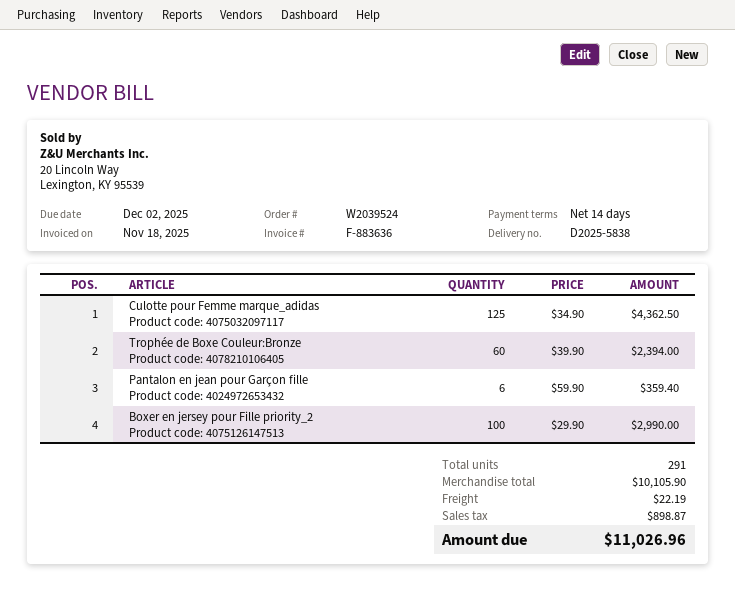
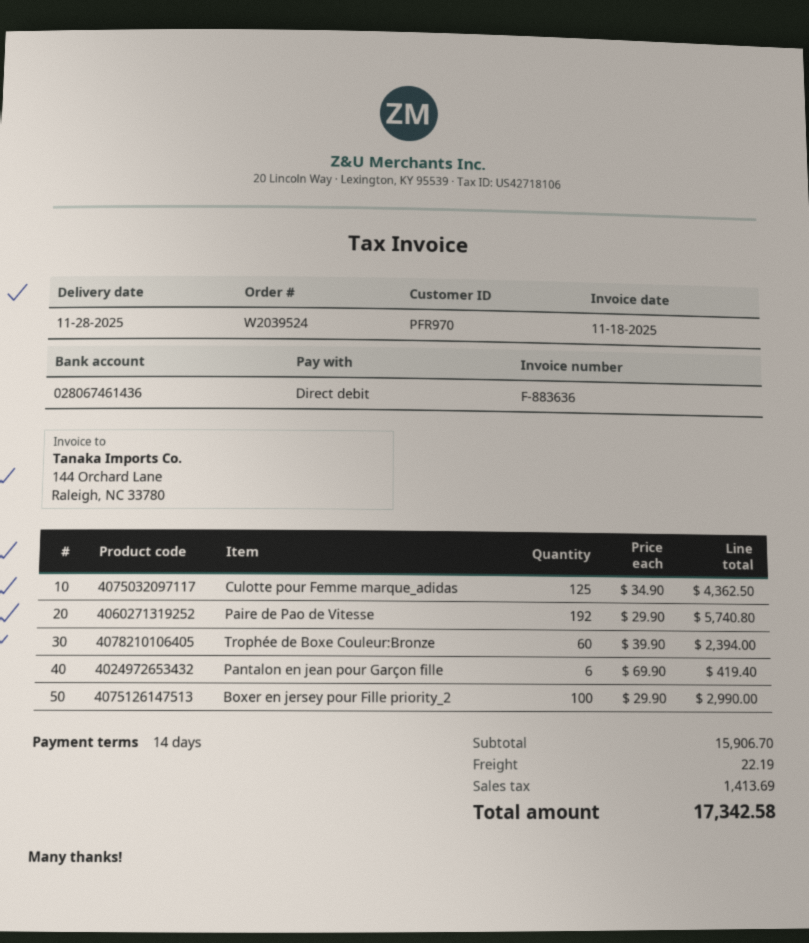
Pantalon en jean pour Garçon fille: 6 x 59.90 = 359.40 -> 6 x 69.90 = 419.40
Paire de Pao de Vitesse: none -> 192 x 29.90 = 5740.80
subtotal: 10105.90 -> 15906.70
tax: 898.87 -> 1413.69
total: 11026.96 -> 17342.58

